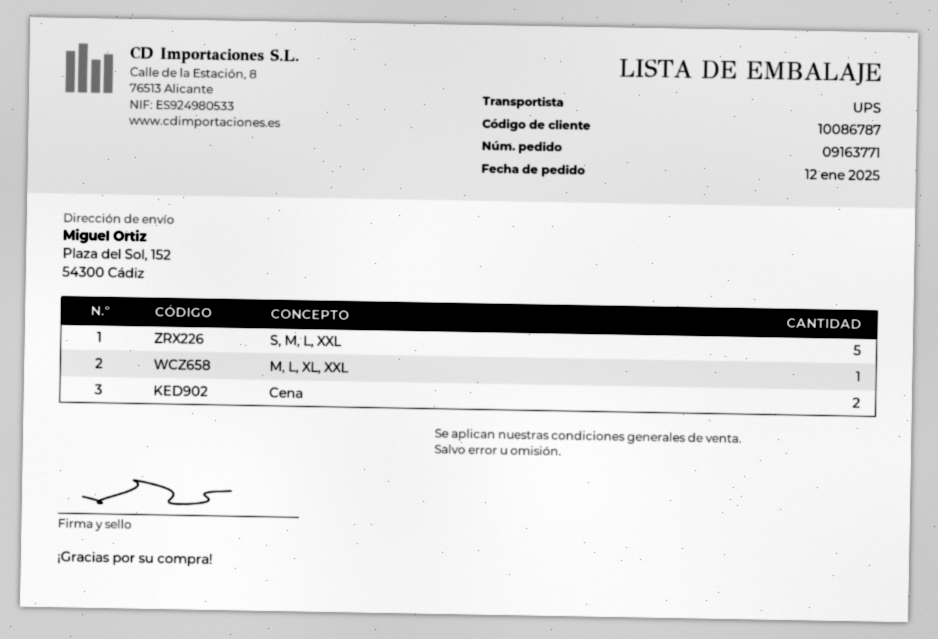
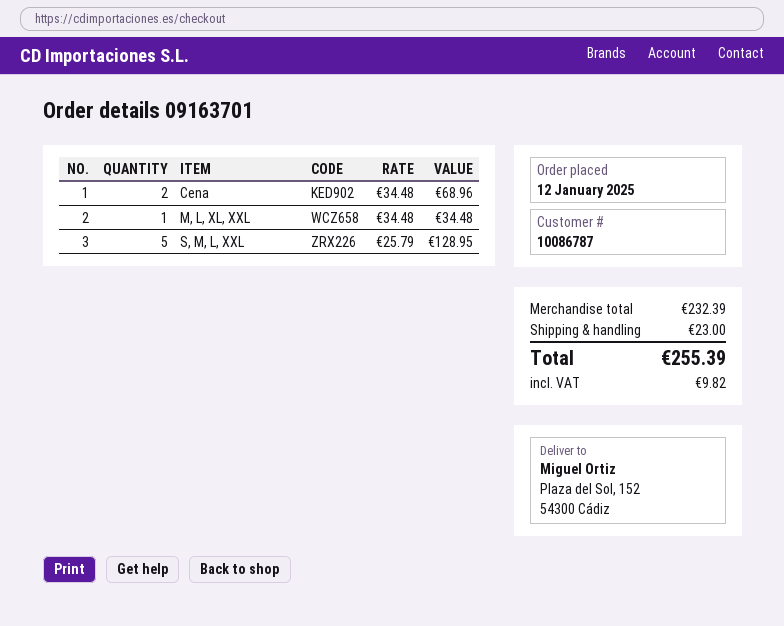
order number: 09163771 -> 09163701

